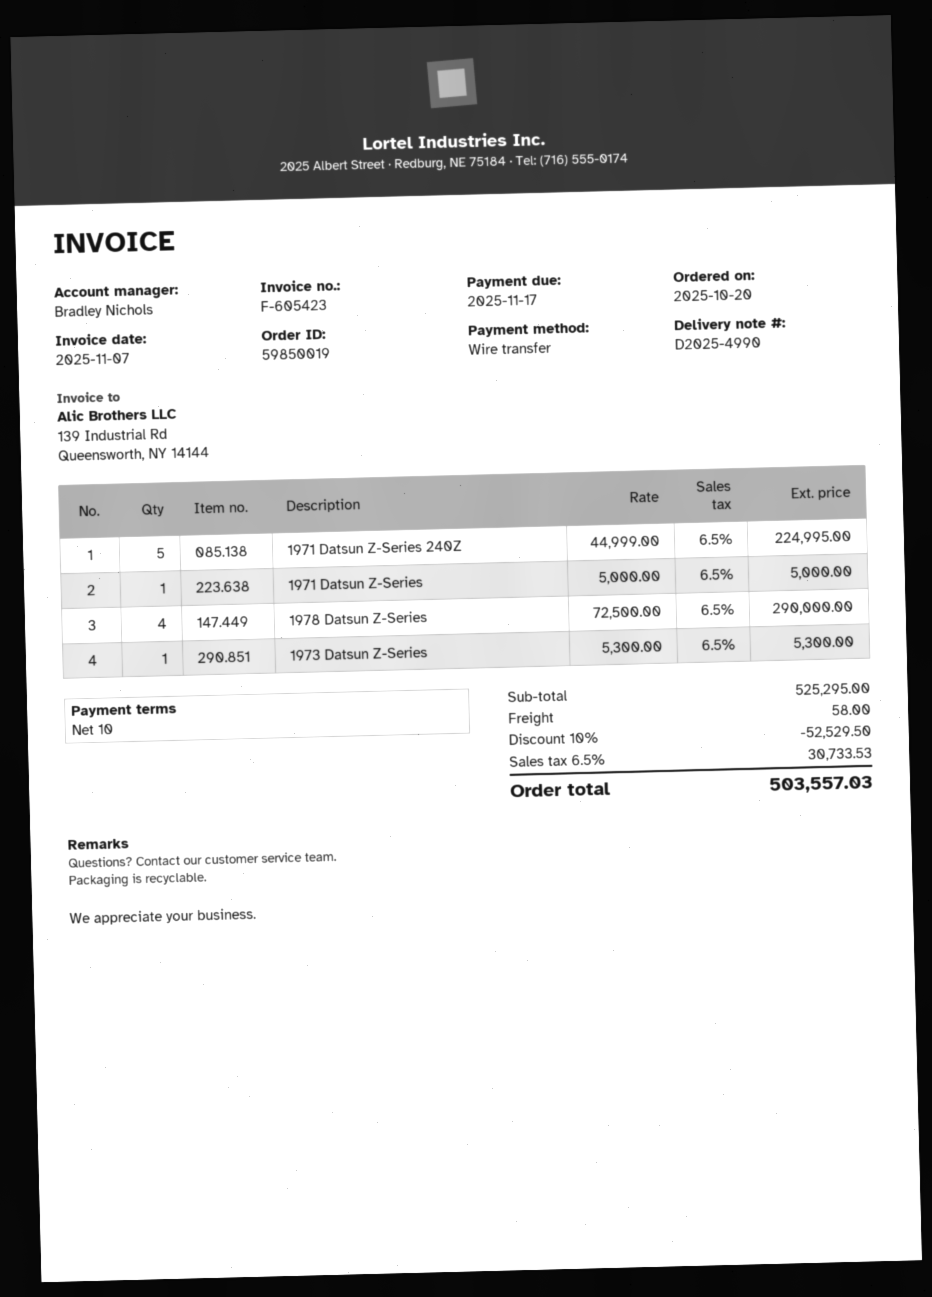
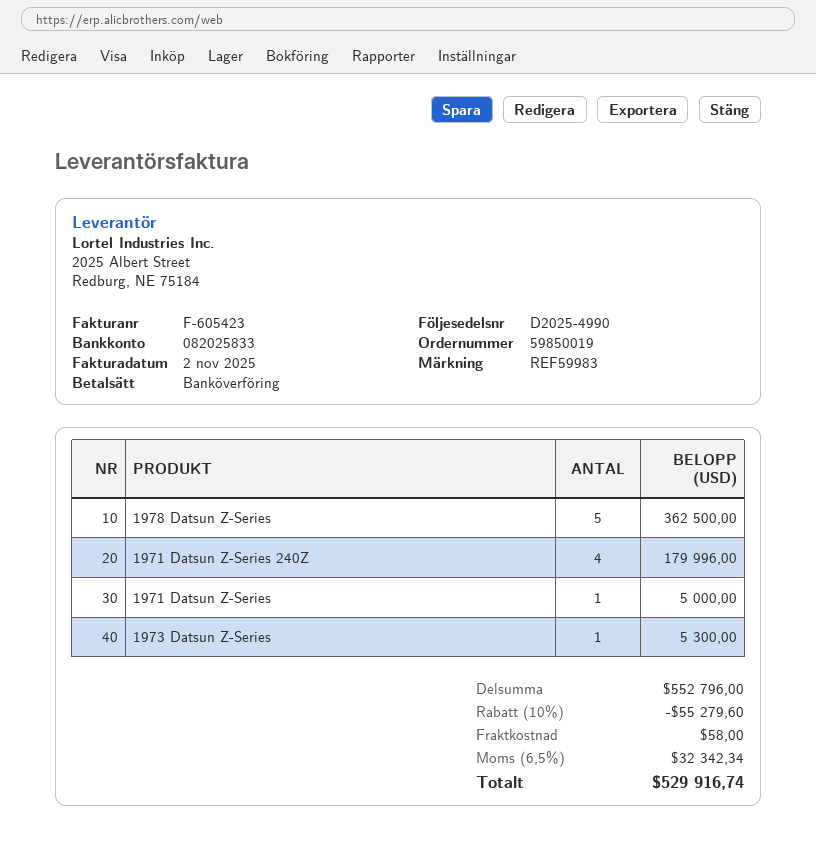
invoice date: 2025-11-07 -> 2025-11-02
1971 Datsun Z-Series 240Z: 5 for 224995.00 -> 4 for 179996.00
1978 Datsun Z-Series: 4 for 290000.00 -> 5 for 362500.00
subtotal: 525295.00 -> 552796.00
discount: 10% = 52529.50 -> 10% = 55279.60
tax: 6.5% = 30733.53 -> 6.5% = 32342.34
total: 503557.03 -> 529916.74

